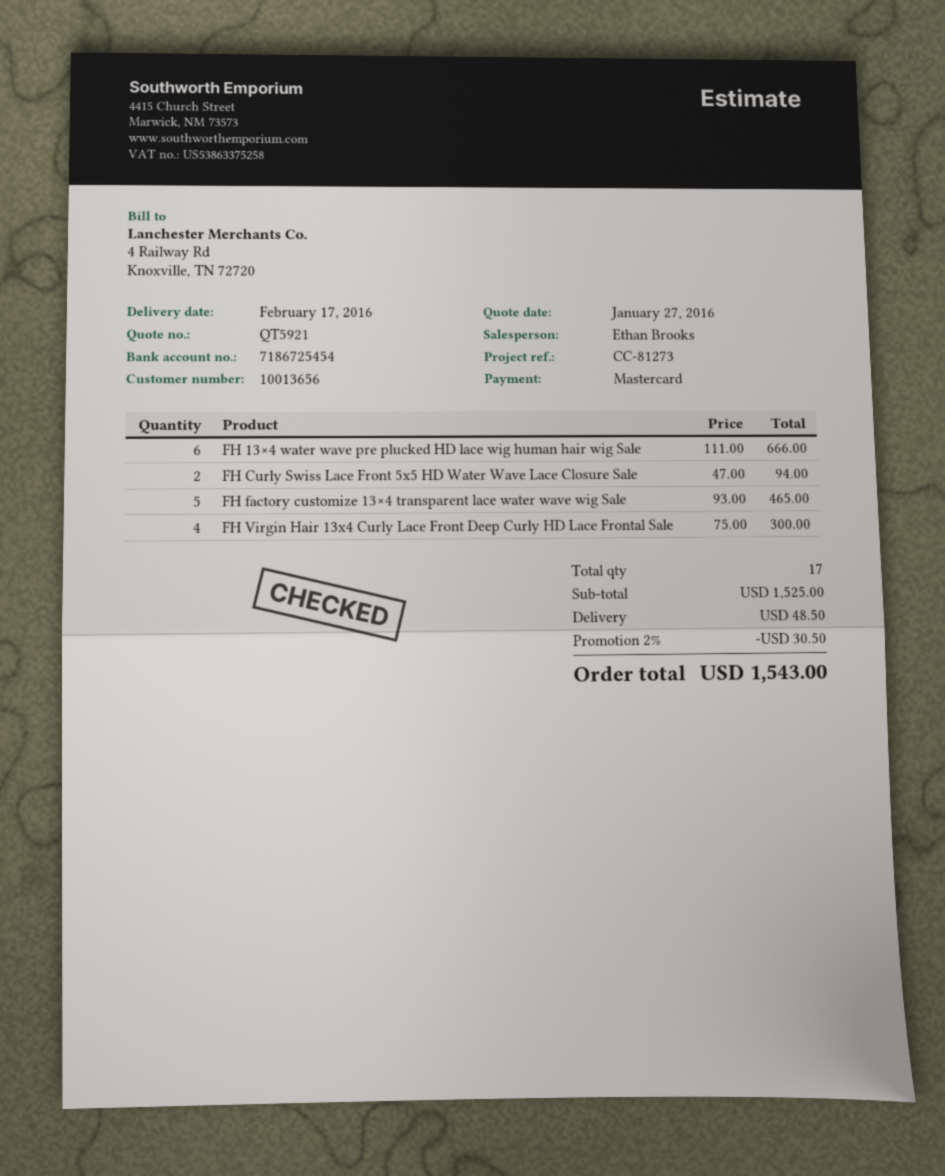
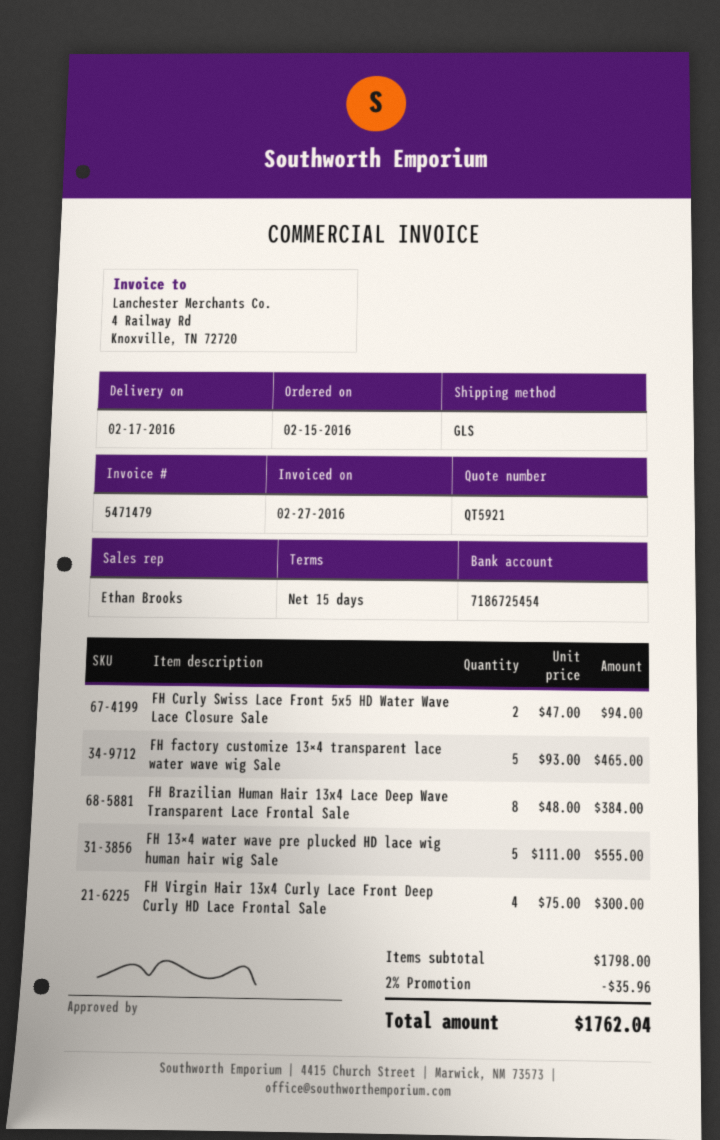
FH 13×4 water wave pre plucked HD lace wig human hair wig Sale: 6 x 111.00 = 666.00 -> 5 x 111.00 = 555.00
FH Brazilian Human Hair 13x4 Lace Deep Wave Transparent Lace Frontal Sale: none -> 8 x 48.00 = 384.00
subtotal: 1525.00 -> 1798.00
discount: 2% = 30.50 -> 2% = 35.96
shipping: 48.50 -> none
total: 1543.00 -> 1762.04

